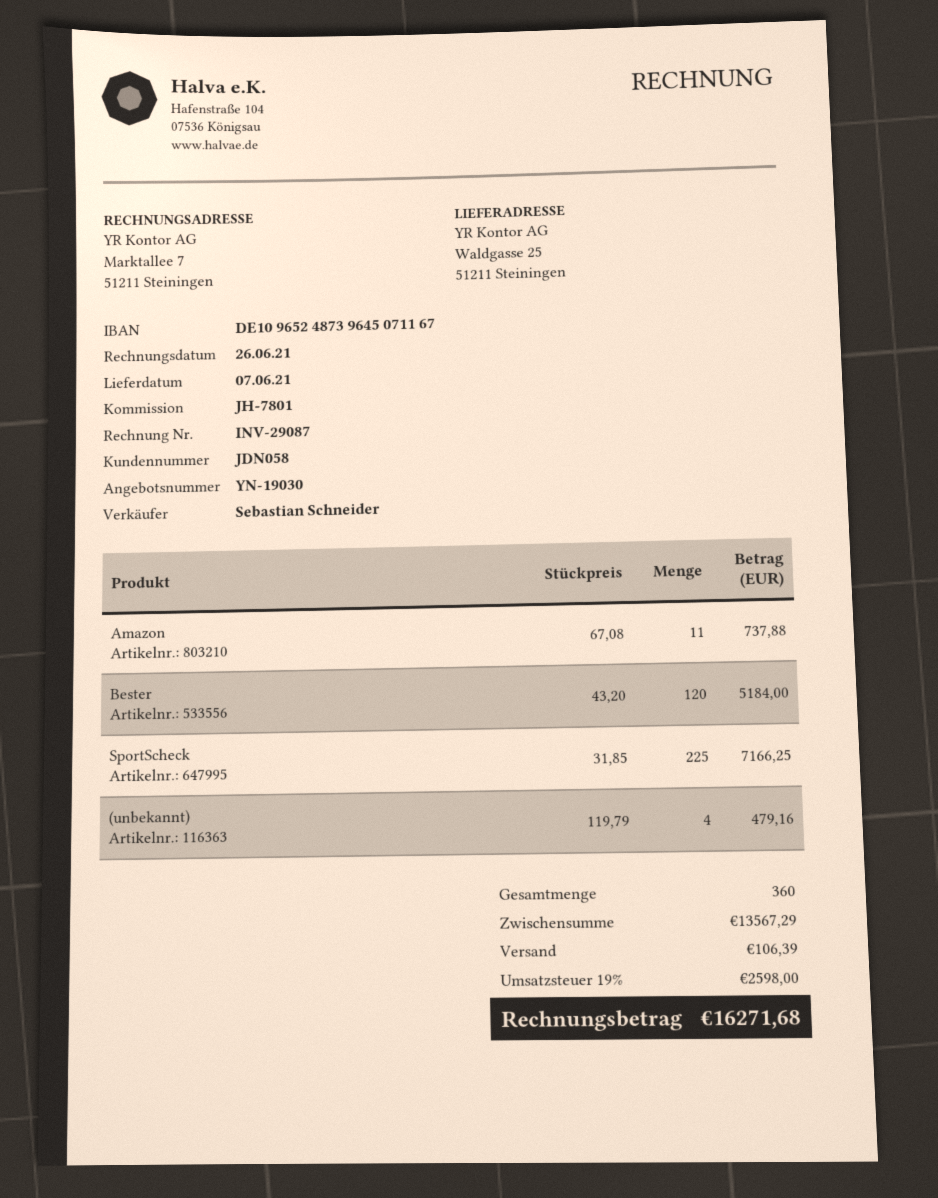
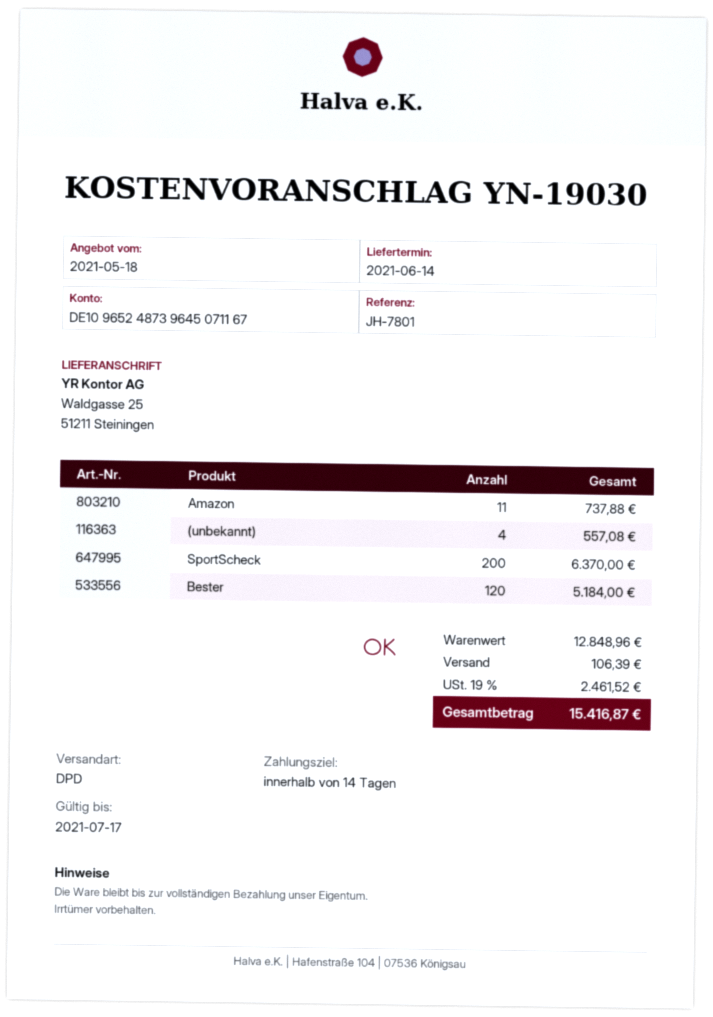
delivery date: 2021-06-07 -> 2021-06-14
SportScheck: 225 for 7166.25 -> 200 for 6370.00
(unbekannt): 4 for 479.16 -> 4 for 557.08
subtotal: 13567.29 -> 12848.96
tax: 19% = 2598.00 -> 19% = 2461.52
total: 16271.68 -> 15416.87

